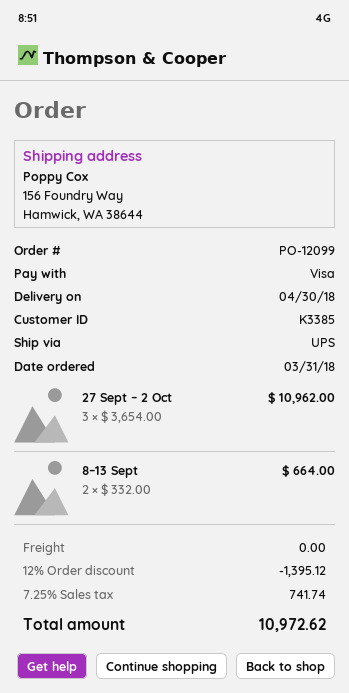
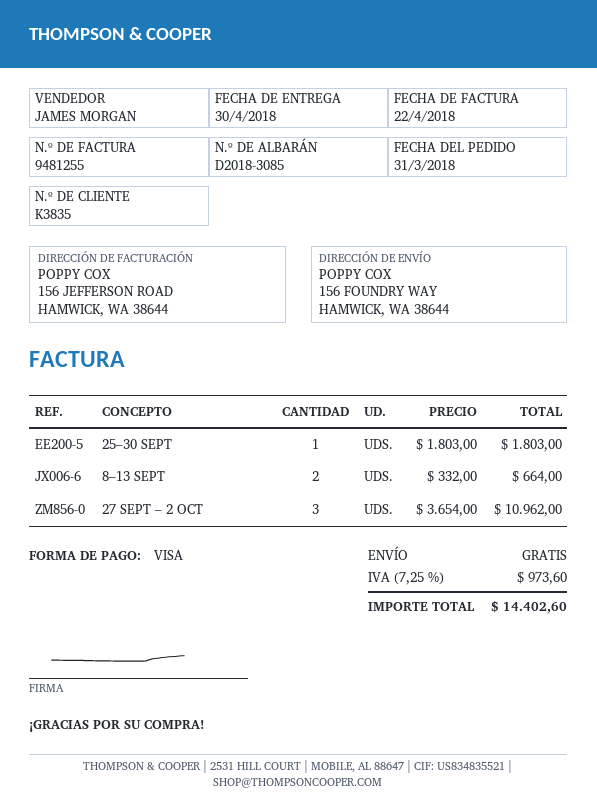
customer number: K3385 -> K3835
25–30 SEPT: none -> 1 x 1803.00 = 1803.00
discount: 12% = 1395.12 -> none
tax: 7.25% = 741.74 -> 7.25% = 973.60
total: 10972.62 -> 14402.60

